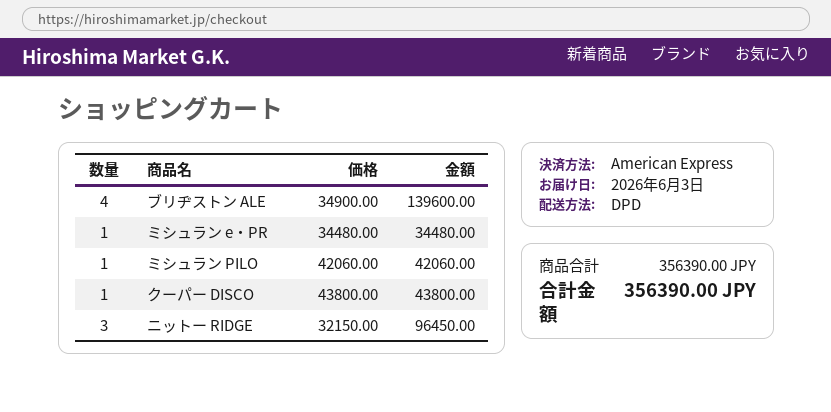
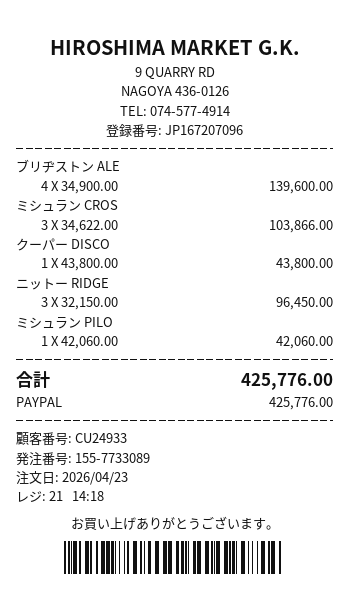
payment method: American Express -> PayPal
ミシュラン e・PR: 1 x 34480.00 = 34480.00 -> none
ミシュラン CROS: none -> 3 x 34622.00 = 103866.00
total: 356390.00 -> 425776.00

